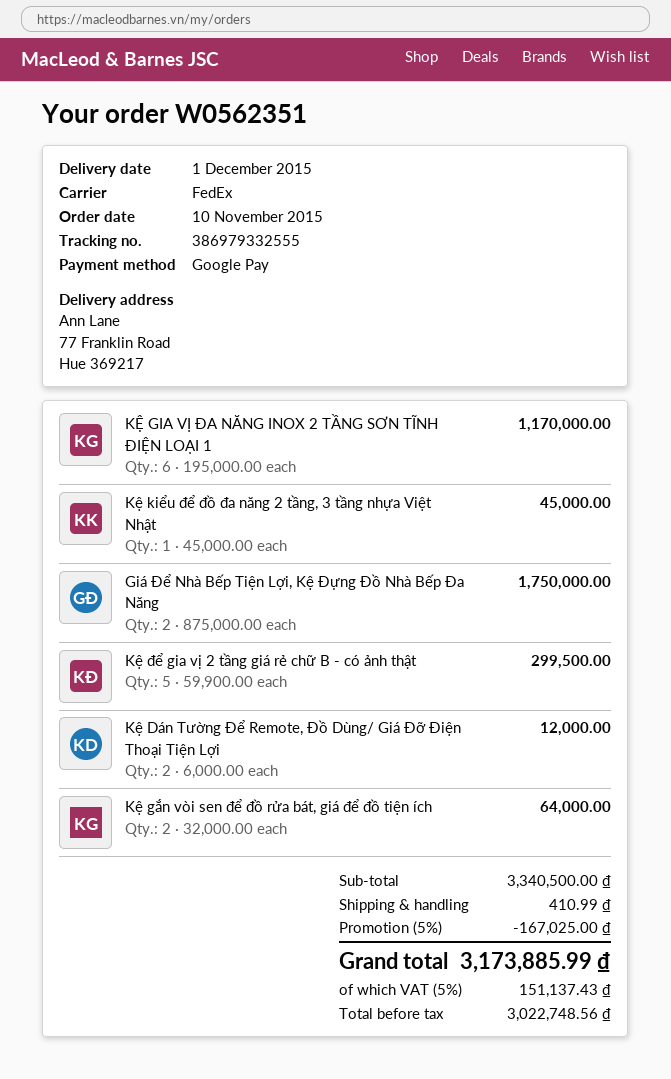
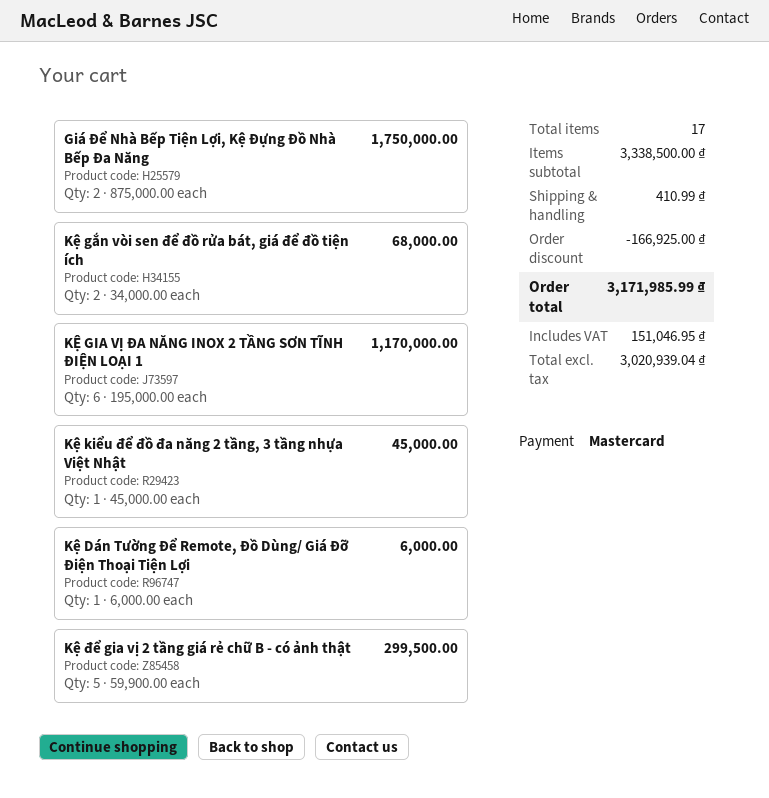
payment method: Google Pay -> Mastercard
Kệ Dán Tường Để Remote, Đồ Dùng/ Giá Đỡ Điện Thoại Tiện Lợi: 2 x 6000.00 = 12000.00 -> 1 x 6000.00 = 6000.00
Kệ gắn vòi sen để đồ rửa bát, giá để đồ tiện ích: 2 x 32000.00 = 64000.00 -> 2 x 34000.00 = 68000.00
subtotal: 3340500.00 -> 3338500.00
discount: 167025.00 -> 166925.00
net: 3022748.56 -> 3020939.04
tax: 151137.43 -> 151046.95
total: 3173885.99 -> 3171985.99

